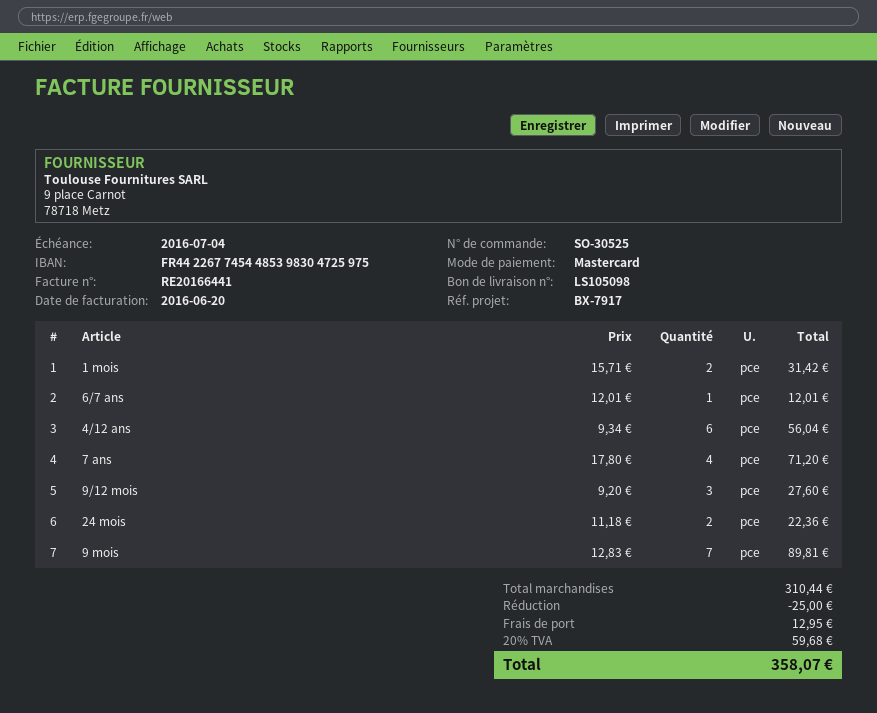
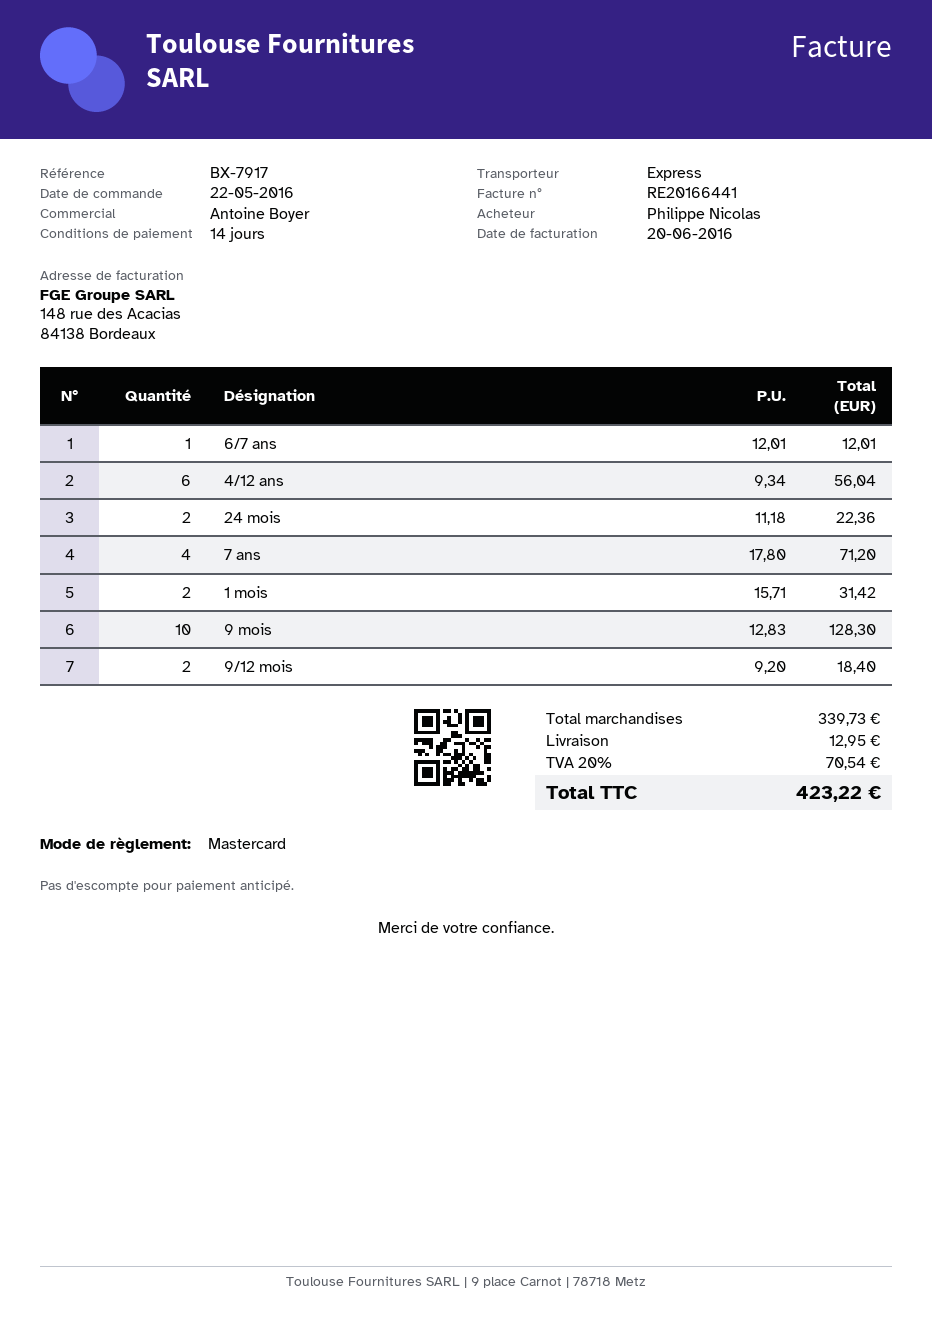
9/12 mois: 3 x 9.20 = 27.60 -> 2 x 9.20 = 18.40
9 mois: 7 x 12.83 = 89.81 -> 10 x 12.83 = 128.30
subtotal: 310.44 -> 339.73
discount: 25.00 -> none
tax: 20% = 59.68 -> 20% = 70.54
total: 358.07 -> 423.22

